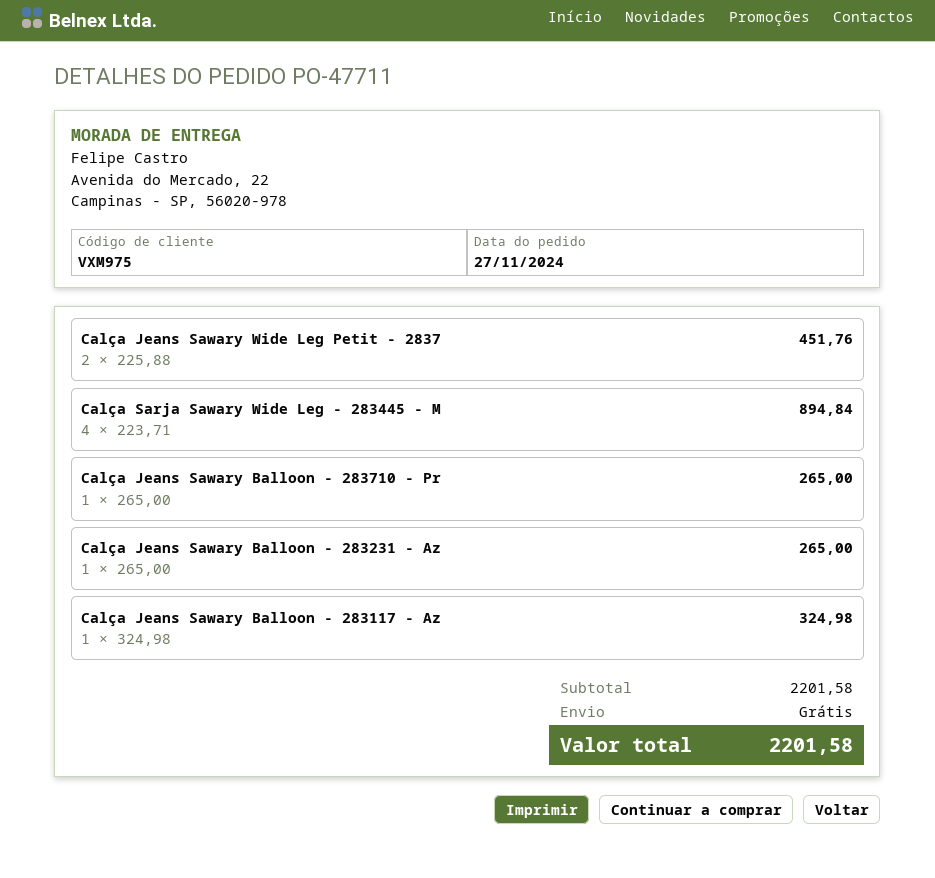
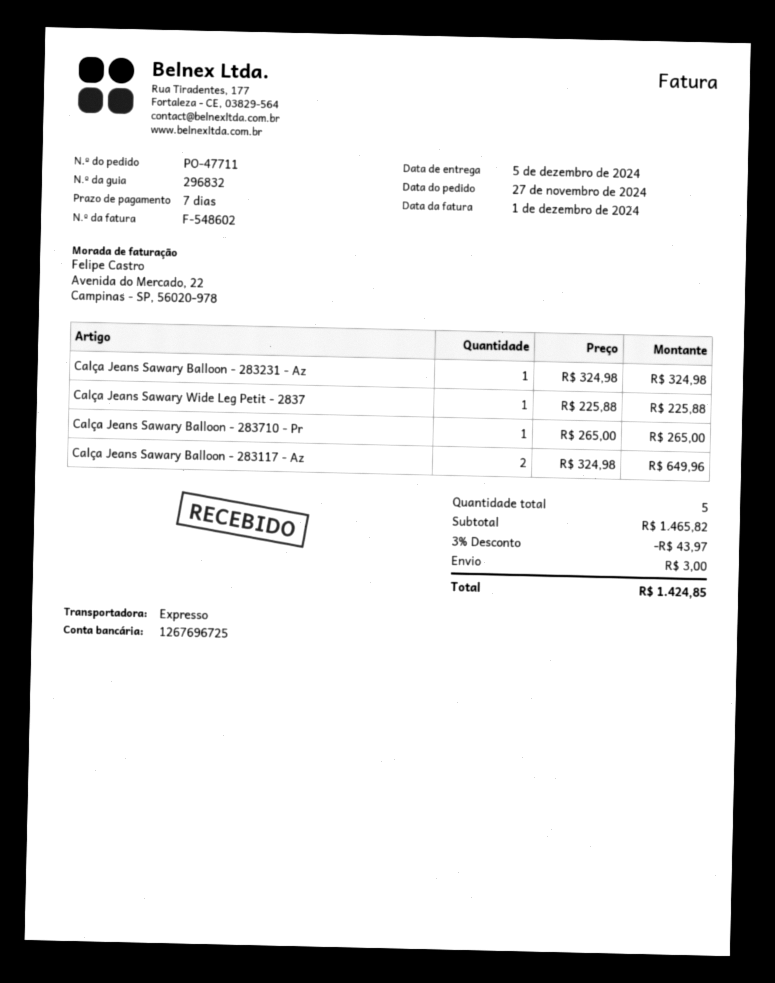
Calça Jeans Sawary Wide Leg Petit - 2837: 2 x 225.88 = 451.76 -> 1 x 225.88 = 225.88
Calça Sarja Sawary Wide Leg - 283445 - M: 4 x 223.71 = 894.84 -> none
Calça Jeans Sawary Balloon - 283231 - Az: 1 x 265.00 = 265.00 -> 1 x 324.98 = 324.98
Calça Jeans Sawary Balloon - 283117 - Az: 1 x 324.98 = 324.98 -> 2 x 324.98 = 649.96
subtotal: 2201.58 -> 1465.82
discount: none -> 3% = 43.97
shipping: 0.00 -> 3.00
total: 2201.58 -> 1424.85

